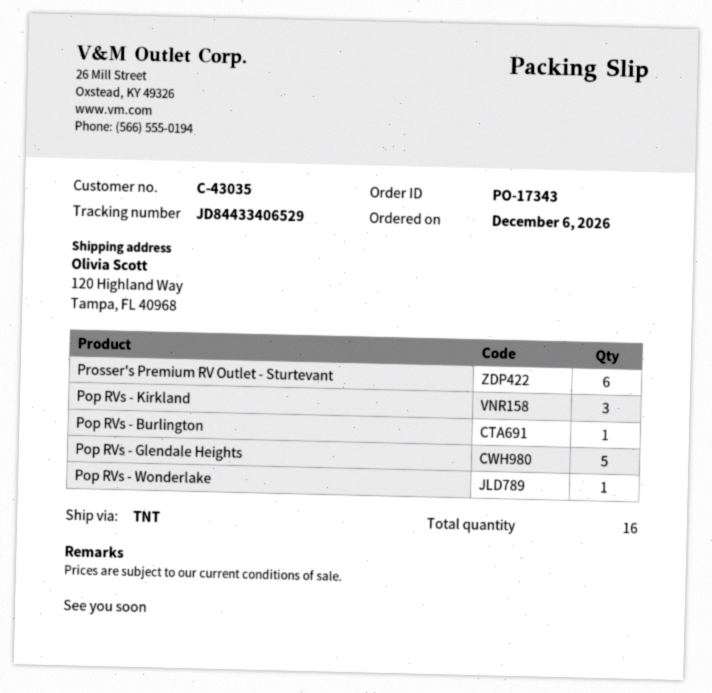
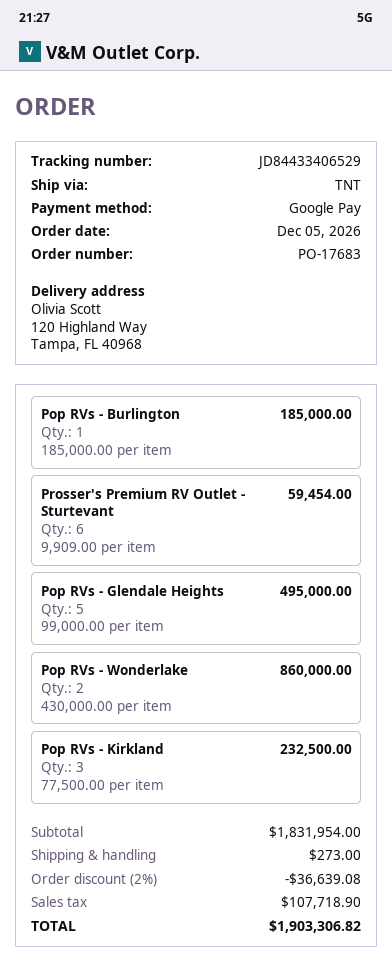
order number: PO-17343 -> PO-17683
order date: 2026-12-06 -> 2026-12-05
Pop RVs - Wonderlake: 1 -> 2

